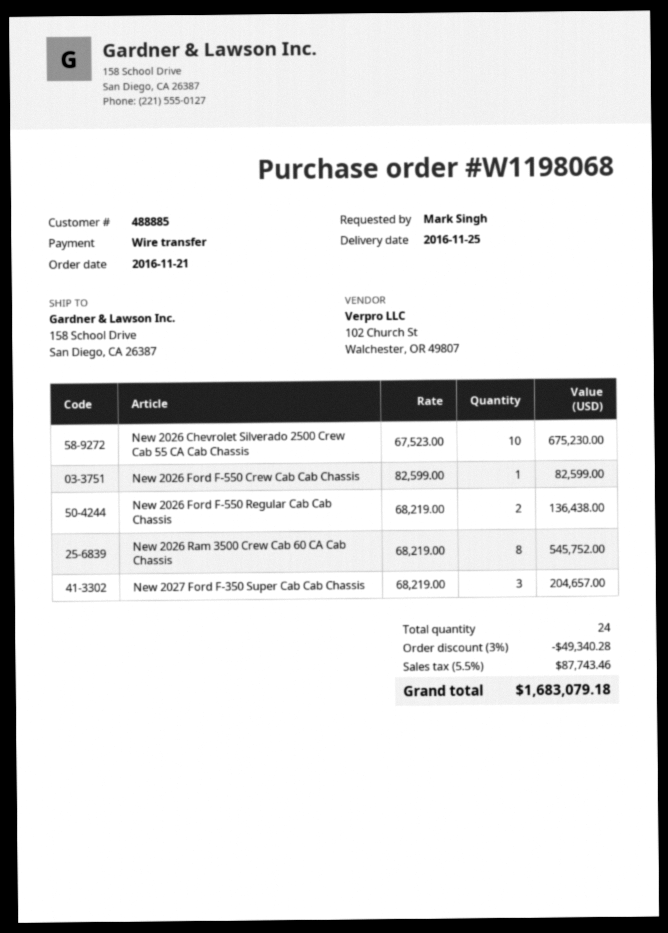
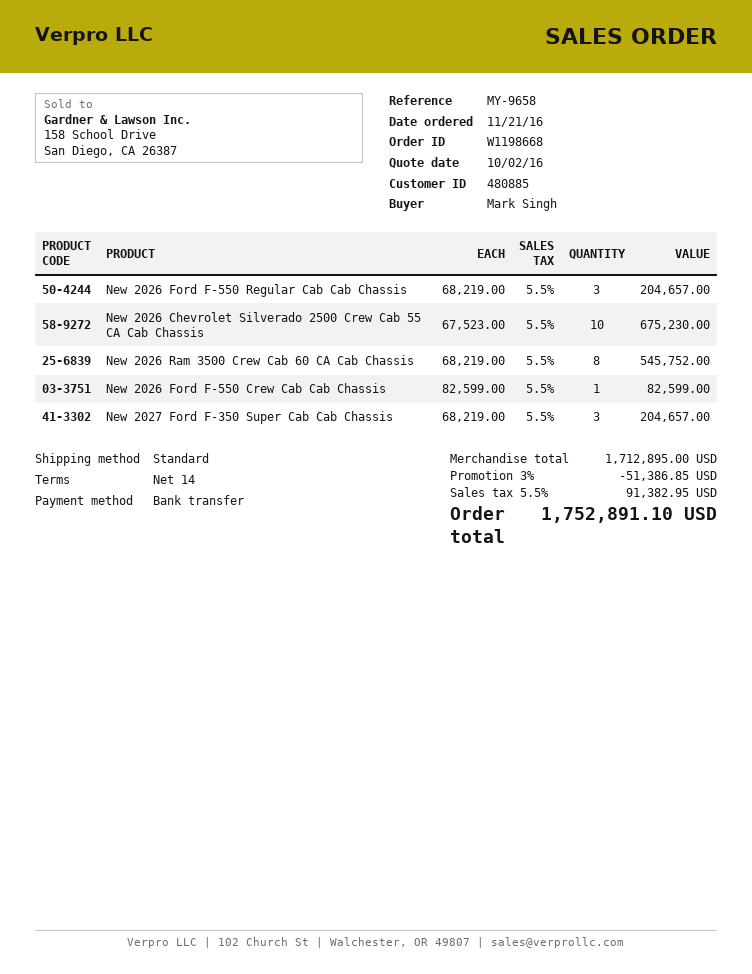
order number: W1198068 -> W1198668
customer number: 488885 -> 480885
New 2026 Ford F-550 Regular Cab Cab Chassis: 2 x 68219.00 = 136438.00 -> 3 x 68219.00 = 204657.00
discount: 3% = 49340.28 -> 3% = 51386.85
tax: 5.5% = 87743.46 -> 5.5% = 91382.95
total: 1683079.18 -> 1752891.10

